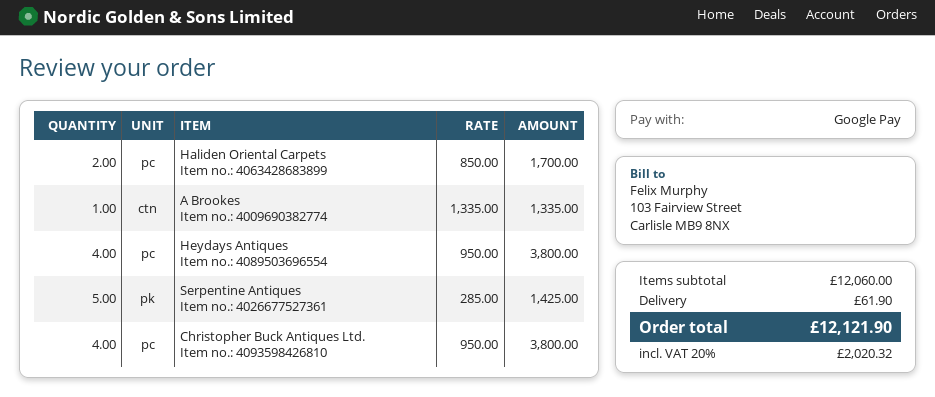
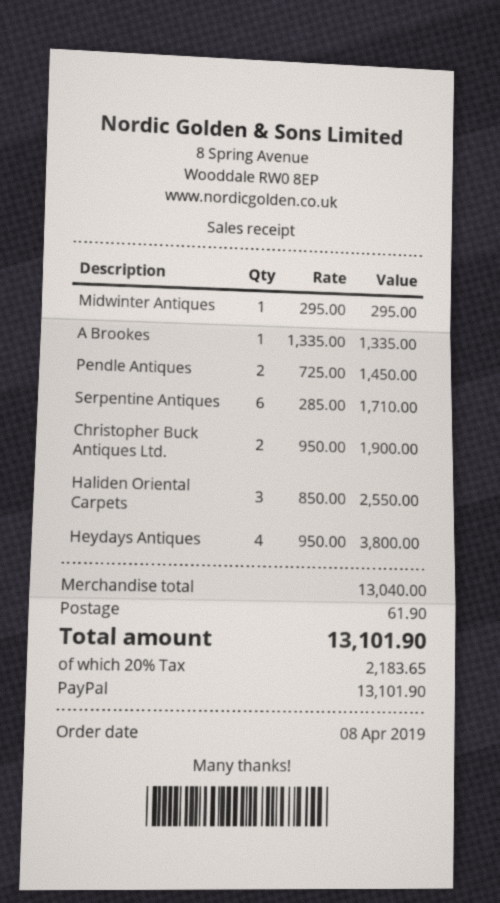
payment method: Google Pay -> PayPal
Haliden Oriental Carpets: 2 x 850.00 = 1700.00 -> 3 x 850.00 = 2550.00
Serpentine Antiques: 5 x 285.00 = 1425.00 -> 6 x 285.00 = 1710.00
Christopher Buck Antiques Ltd.: 4 x 950.00 = 3800.00 -> 2 x 950.00 = 1900.00
Midwinter Antiques: none -> 1 x 295.00 = 295.00
Pendle Antiques: none -> 2 x 725.00 = 1450.00
subtotal: 12060.00 -> 13040.00
tax: 20% = 2020.32 -> 20% = 2183.65
total: 12121.90 -> 13101.90

